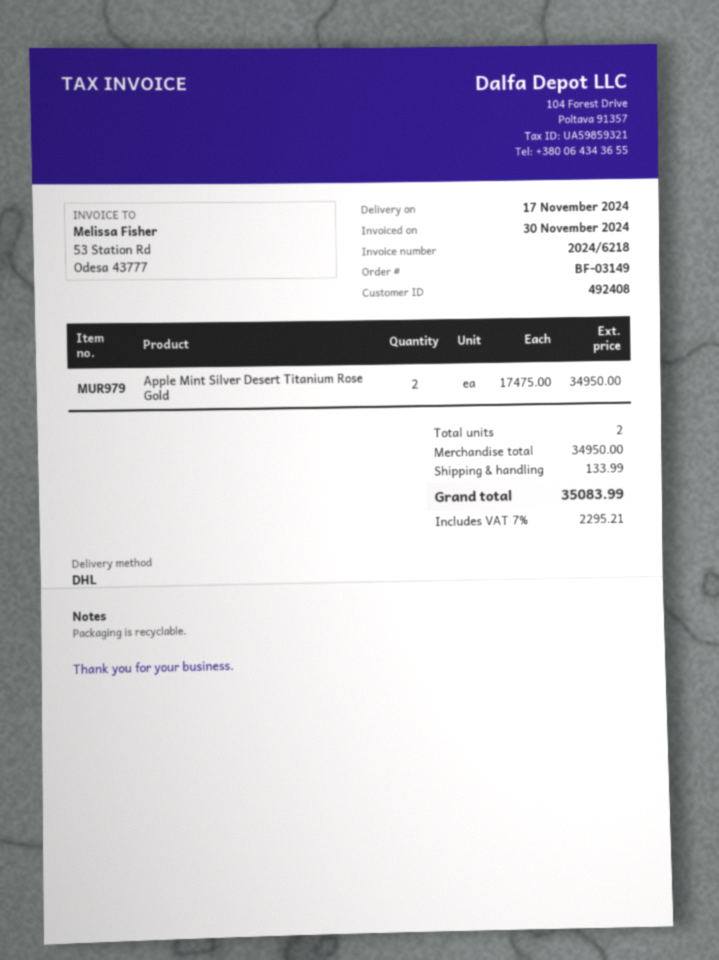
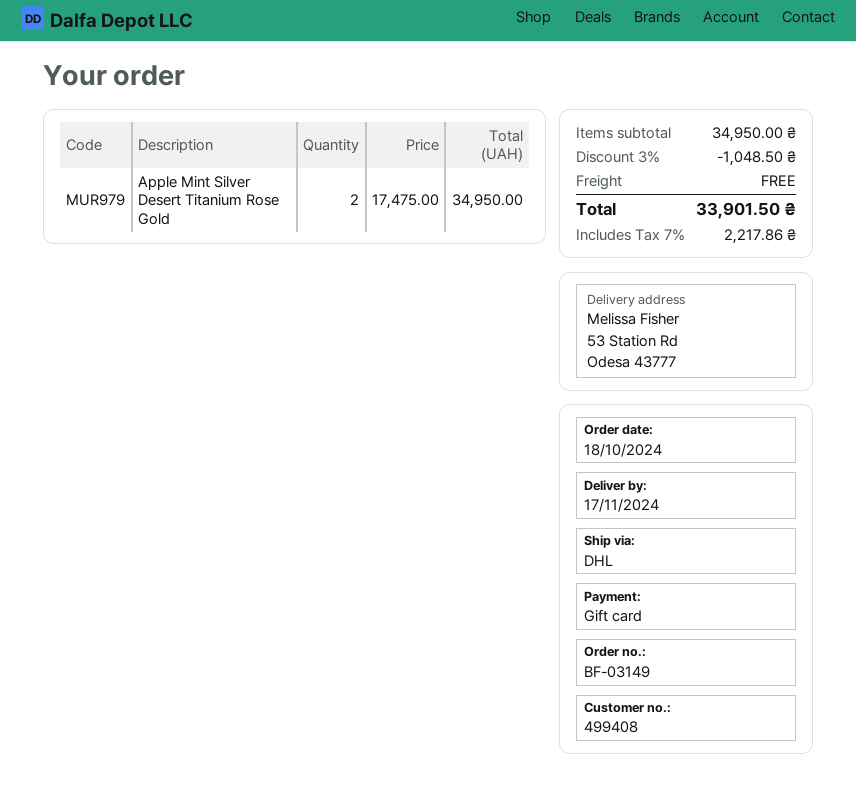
customer number: 492408 -> 499408
discount: none -> 3% = 1048.50
shipping: 133.99 -> 0.00
tax: 7% = 2295.21 -> 7% = 2217.86
total: 35083.99 -> 33901.50

